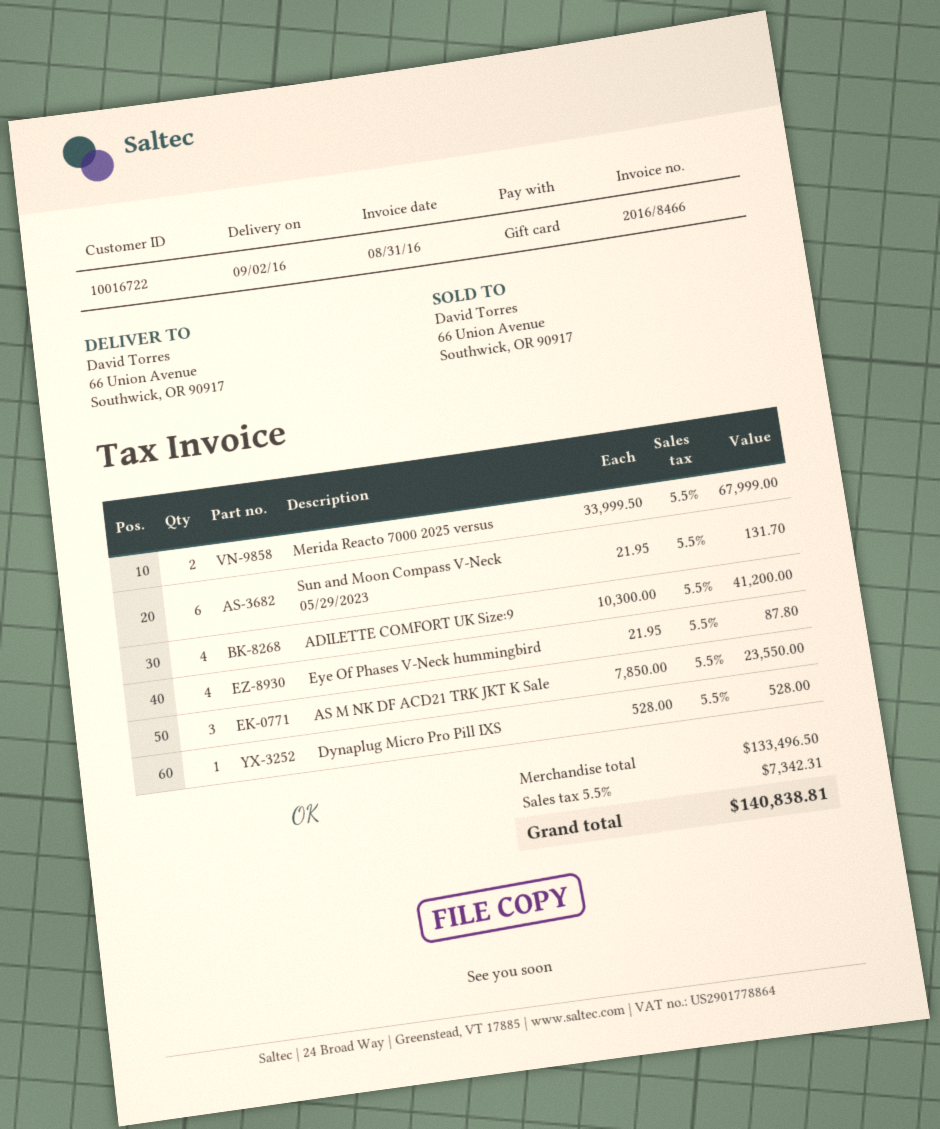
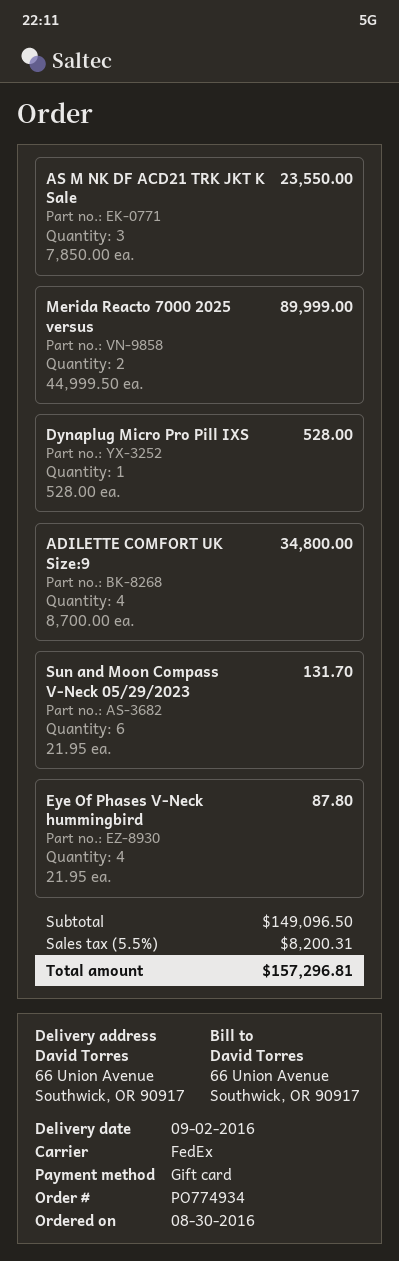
Merida Reacto 7000 2025 versus: 2 x 33999.50 = 67999.00 -> 2 x 44999.50 = 89999.00
ADILETTE COMFORT UK Size:9: 4 x 10300.00 = 41200.00 -> 4 x 8700.00 = 34800.00
subtotal: 133496.50 -> 149096.50
tax: 5.5% = 7342.31 -> 5.5% = 8200.31
total: 140838.81 -> 157296.81

